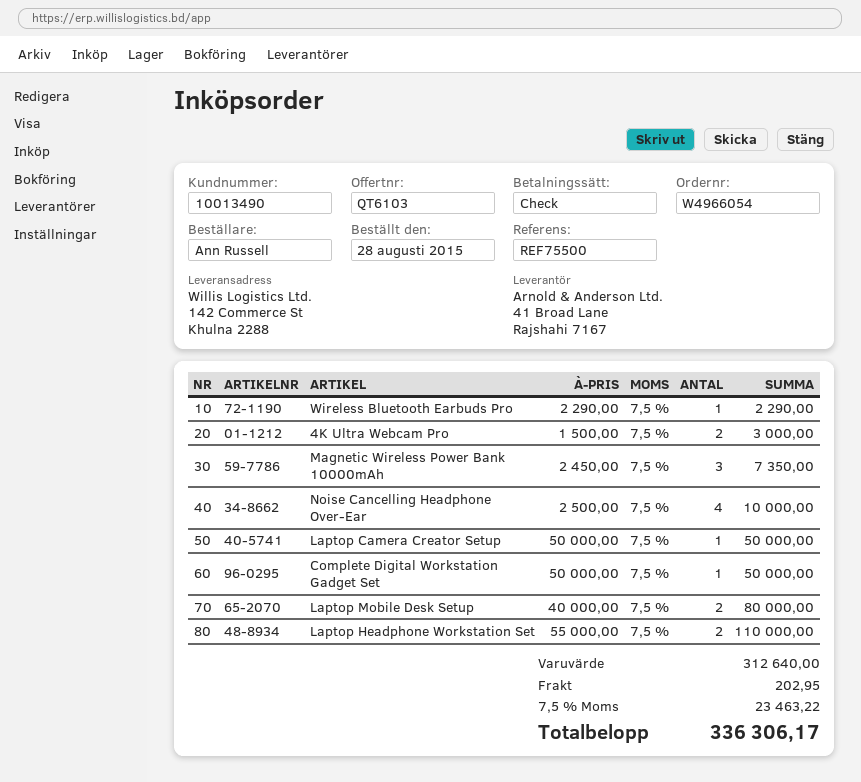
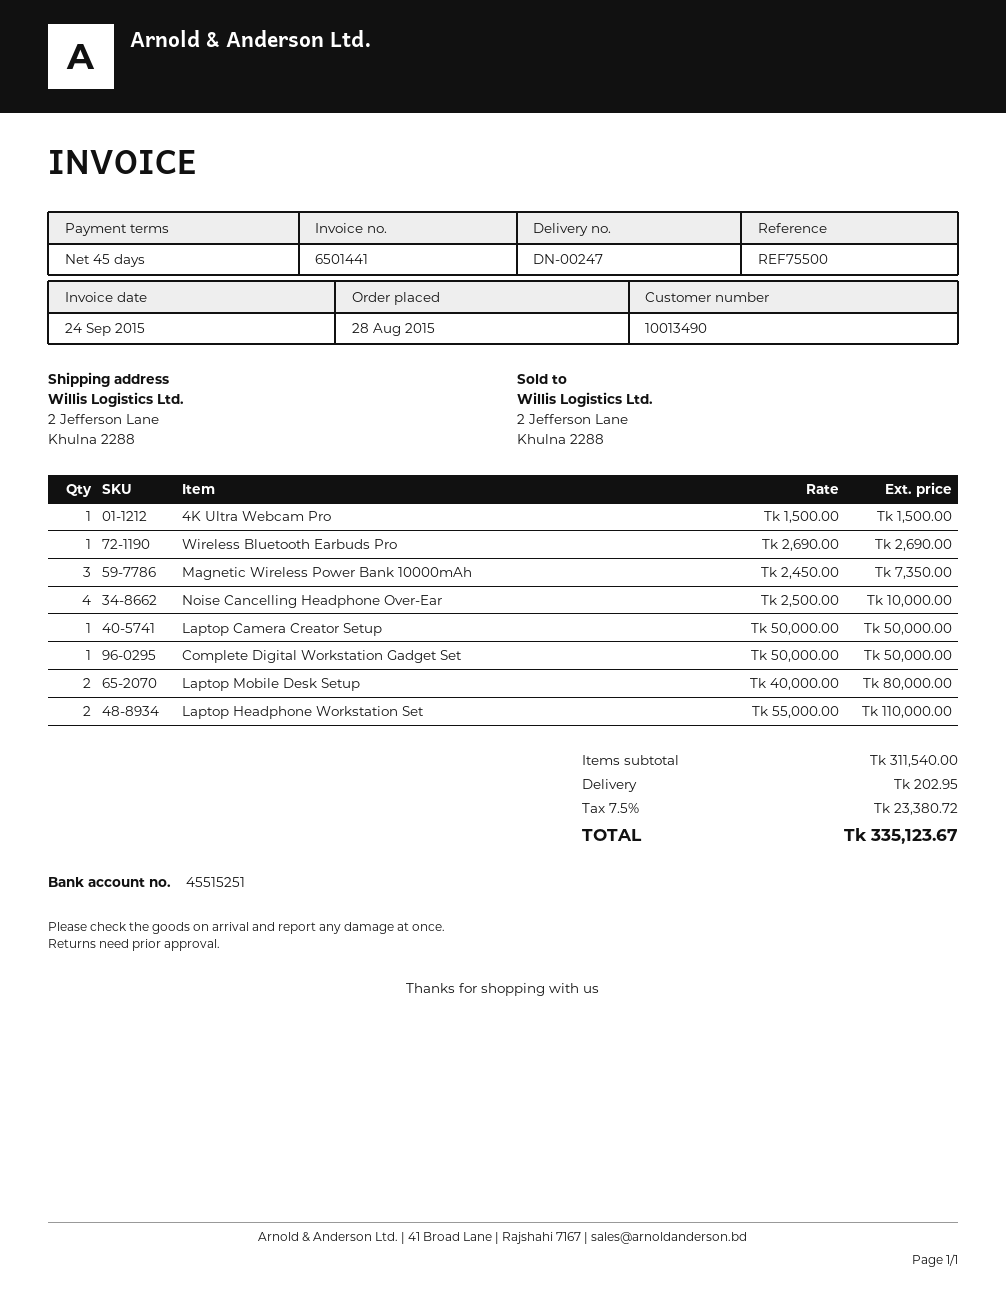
ship to: 142 Commerce St, Khulna 2288 -> 2 Jefferson Lane, Khulna 2288
Wireless Bluetooth Earbuds Pro: 1 x 2290.00 = 2290.00 -> 1 x 2690.00 = 2690.00
4K Ultra Webcam Pro: 2 x 1500.00 = 3000.00 -> 1 x 1500.00 = 1500.00
subtotal: 312640.00 -> 311540.00
tax: 7.5% = 23463.22 -> 7.5% = 23380.72
total: 336306.17 -> 335123.67

